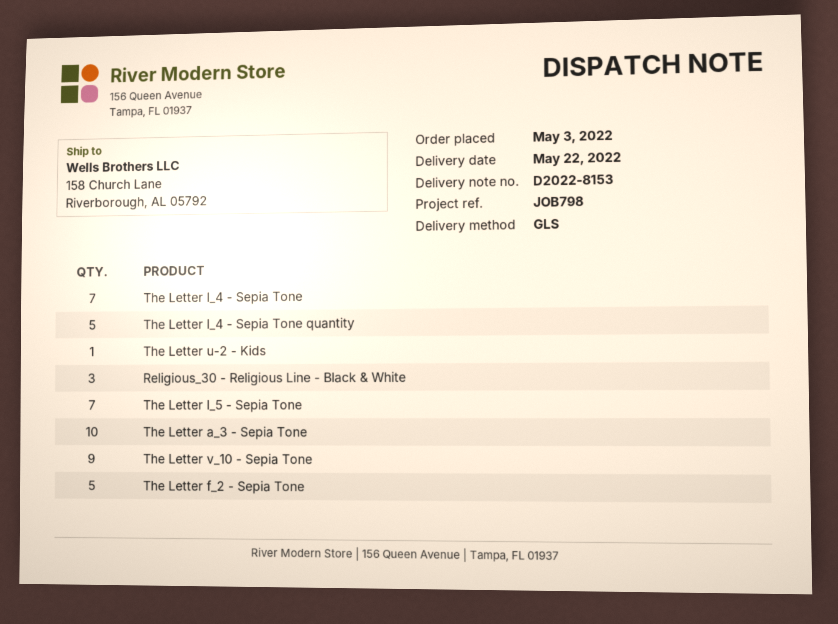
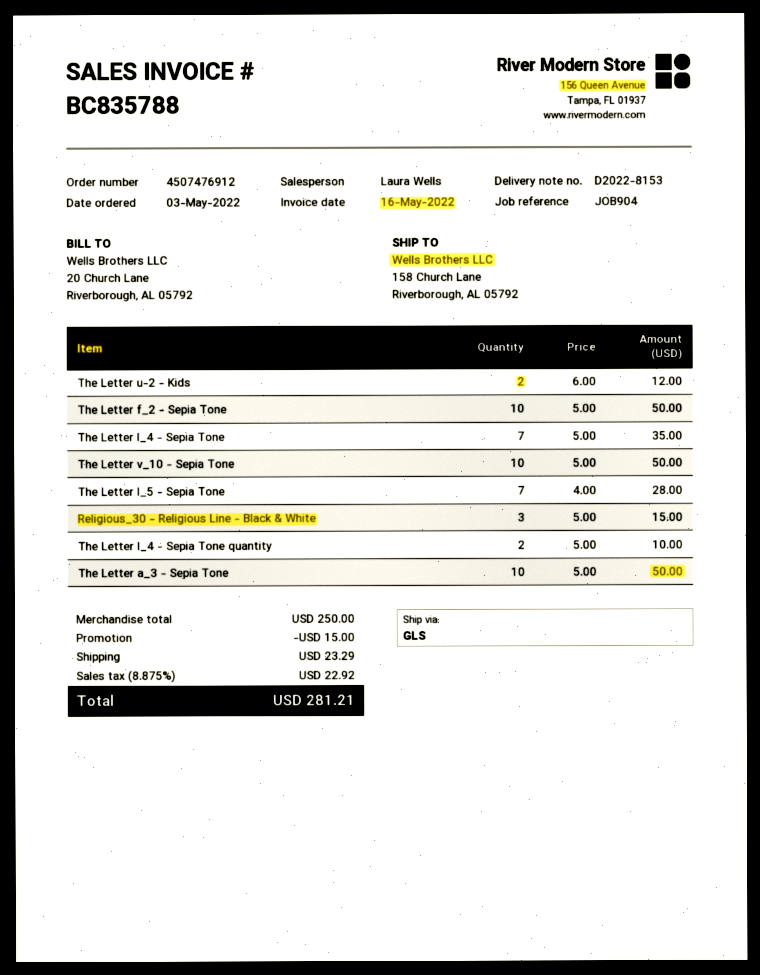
reference: JOB798 -> JOB904
The Letter l_4 - Sepia Tone quantity: 5 -> 2
The Letter u-2 - Kids: 1 -> 2
The Letter v_10 - Sepia Tone: 9 -> 10
The Letter f_2 - Sepia Tone: 5 -> 10

